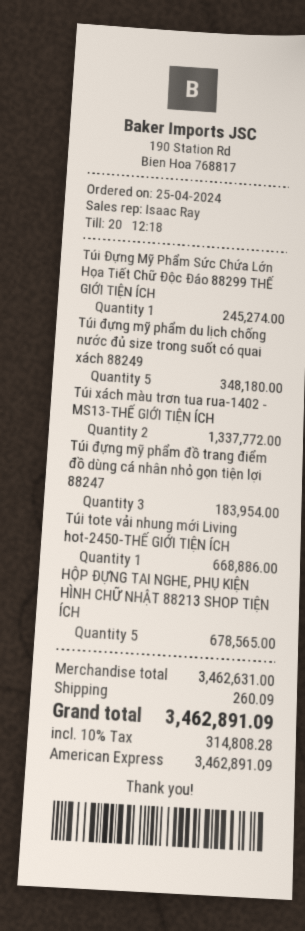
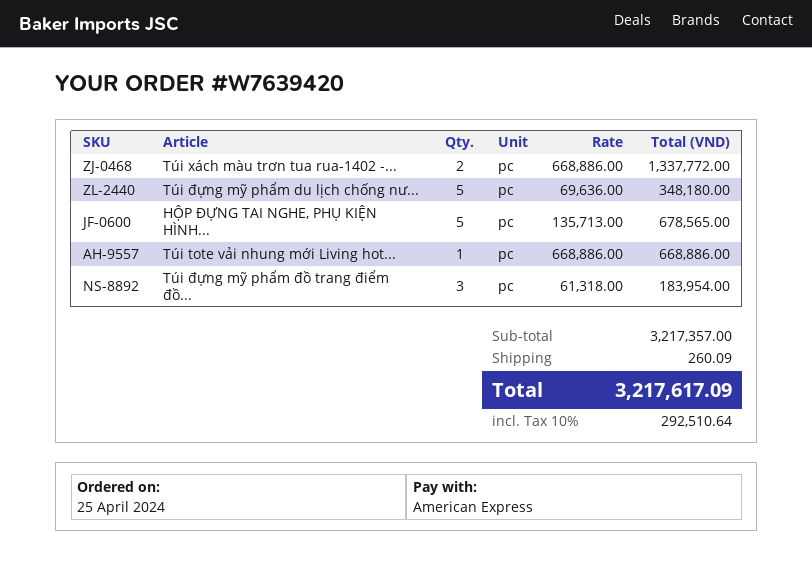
Túi Đựng Mỹ Phẩm Sức Chứa Lớn Họa Tiết Chữ Độc Đáo 88299 THẾ GIỚI TIỆN ÍCH: 1 for 245274.00 -> none
subtotal: 3462631.00 -> 3217357.00
tax: 10% = 314808.28 -> 10% = 292510.64
total: 3462891.09 -> 3217617.09

